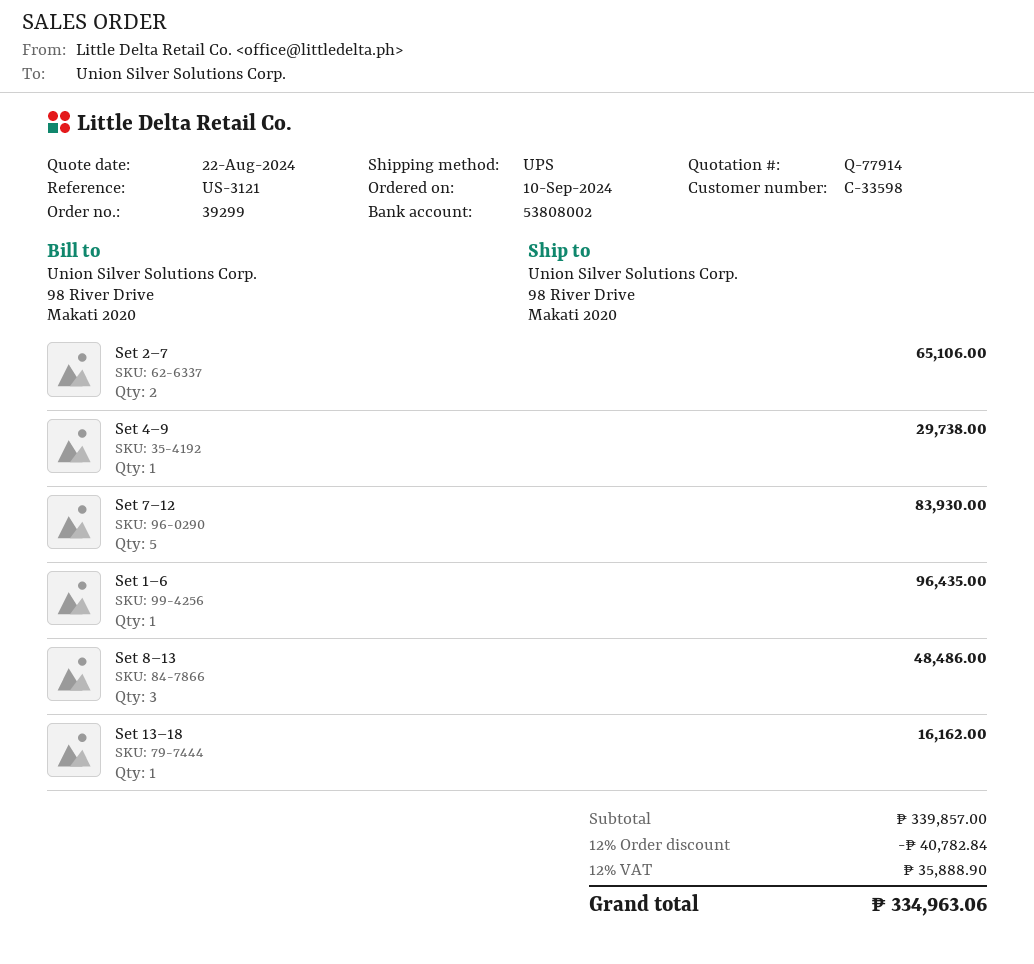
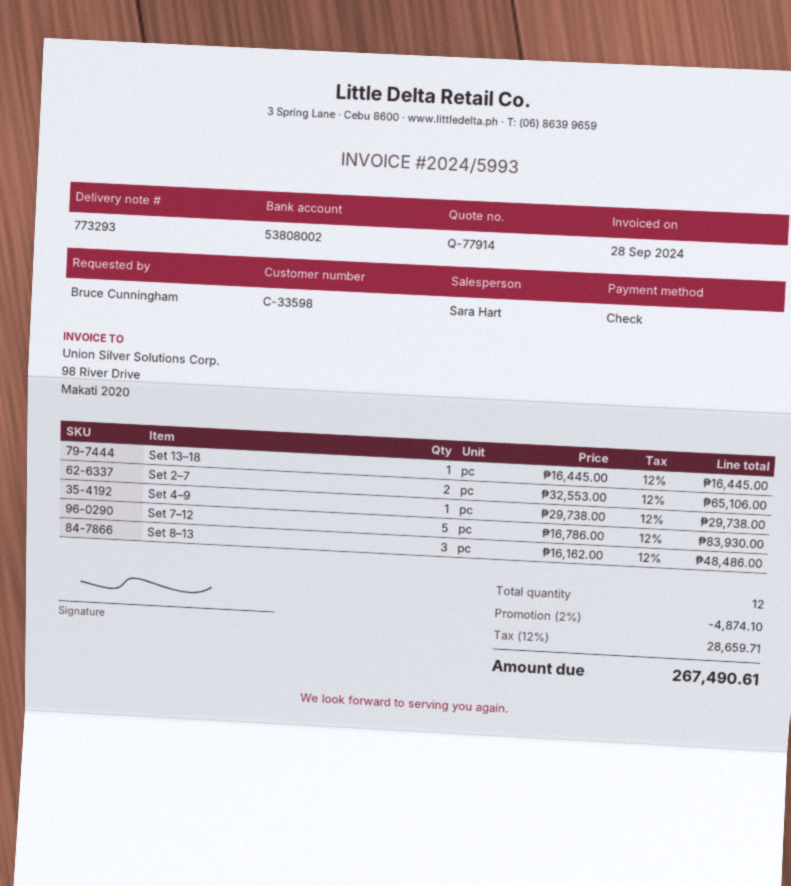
Set 1–6: 1 for 96435.00 -> none
Set 13–18: 1 for 16162.00 -> 1 for 16445.00
discount: 12% = 40782.84 -> 2% = 4874.10
tax: 12% = 35888.90 -> 12% = 28659.71
total: 334963.06 -> 267490.61

